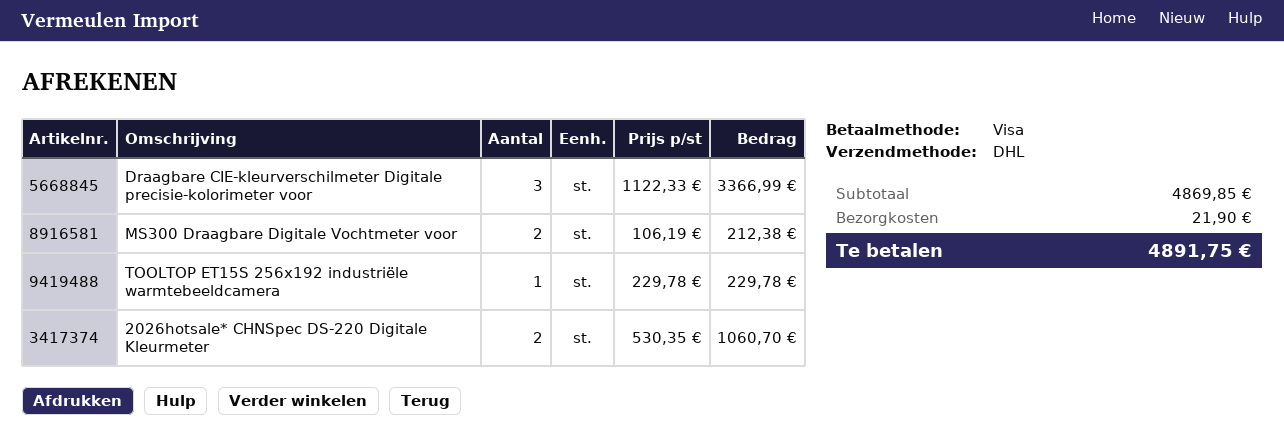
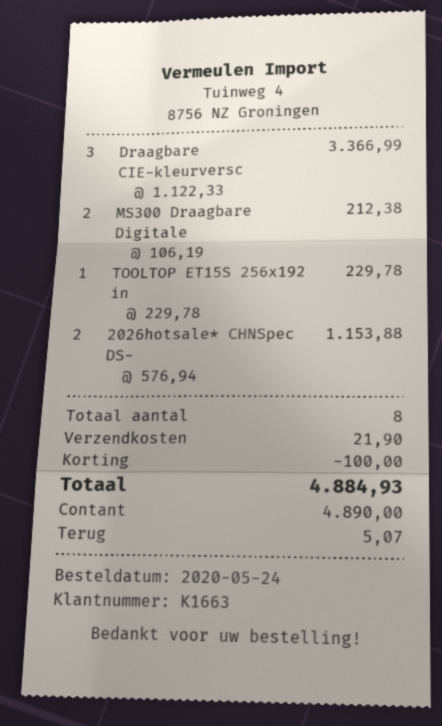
payment method: Visa -> cash
2026hotsale* CHNSpec DS-220 Digitale Kleurmeter: 2 x 530.35 = 1060.70 -> 2 x 576.94 = 1153.88
discount: none -> 100.00
total: 4891.75 -> 4884.93

